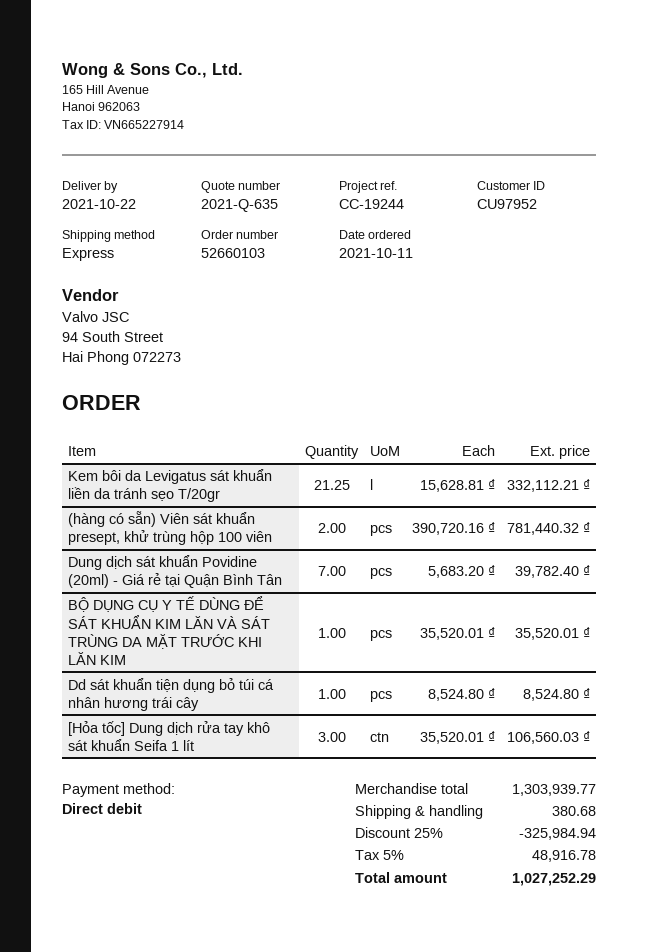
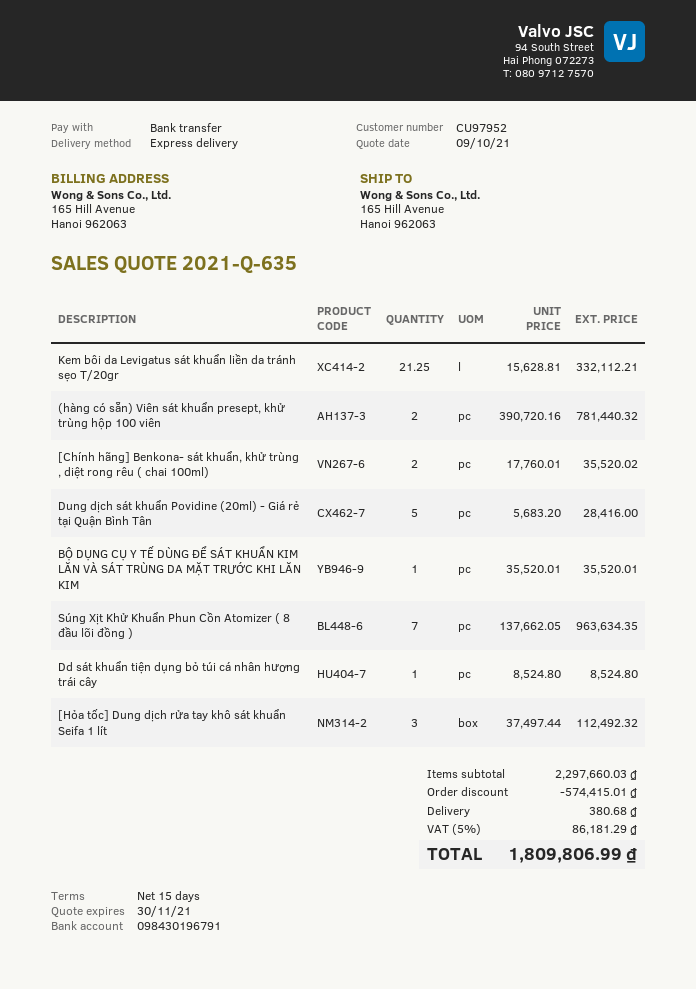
payment method: direct debit -> bank transfer
Dung dịch sát khuẩn Povidine (20ml) - Giá rẻ tại Quận Bình Tân: 7 x 5683.20 = 39782.40 -> 5 x 5683.20 = 28416.00
[Hỏa tốc] Dung dịch rửa tay khô sát khuẩn Seifa 1 lít: 3 x 35520.01 = 106560.03 -> 3 x 37497.44 = 112492.32
[Chính hãng] Benkona- sát khuẩn, khử trùng , diệt rong rêu ( chai 100ml): none -> 2 x 17760.01 = 35520.02
Súng Xịt Khử Khuẩn Phun Cồn Atomizer ( 8 đầu lõi đồng ): none -> 7 x 137662.05 = 963634.35
subtotal: 1303939.77 -> 2297660.03
discount: 325984.94 -> 574415.01
tax: 5% = 48916.78 -> 5% = 86181.29
total: 1027252.29 -> 1809806.99

